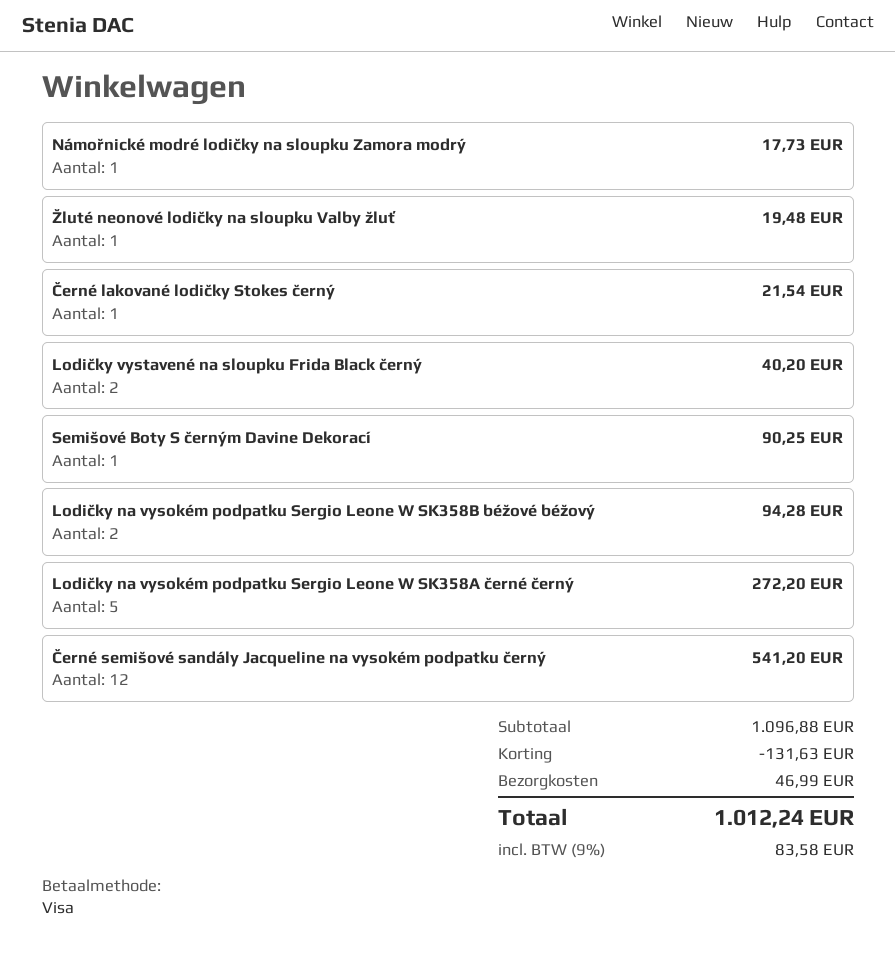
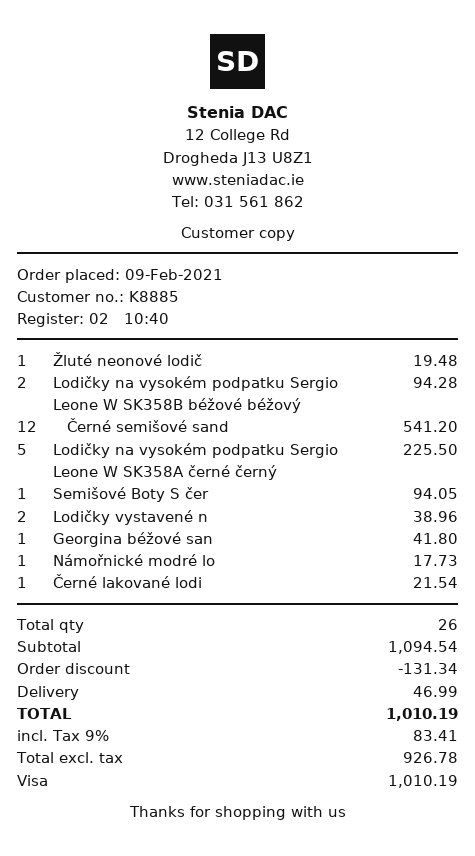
Lodičky vystavené na sloupku Frida Black černý: 2 for 40.20 -> 2 for 38.96
Semišové Boty S černým Davine Dekorací: 1 for 90.25 -> 1 for 94.05
Lodičky na vysokém podpatku Sergio Leone W SK358A černé černý: 5 for 272.20 -> 5 for 225.50
Georgina béžové san: none -> 1 for 41.80
subtotal: 1096.88 -> 1094.54
discount: 131.63 -> 131.34
tax: 9% = 83.58 -> 9% = 83.41
total: 1012.24 -> 1010.19

